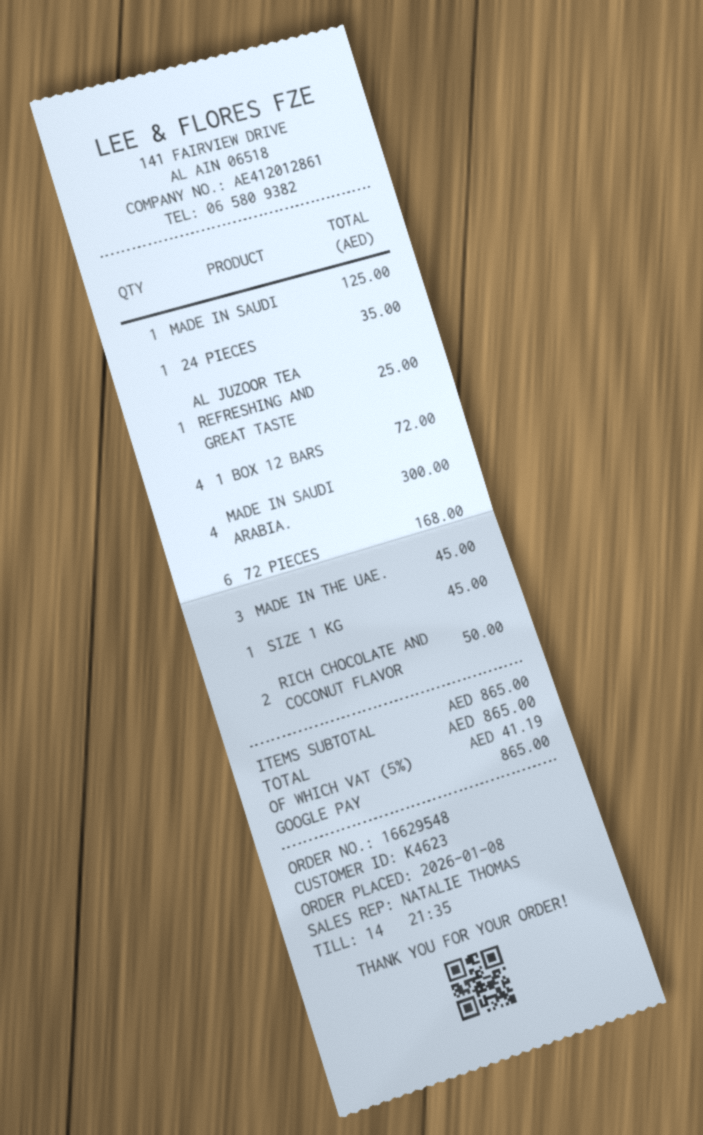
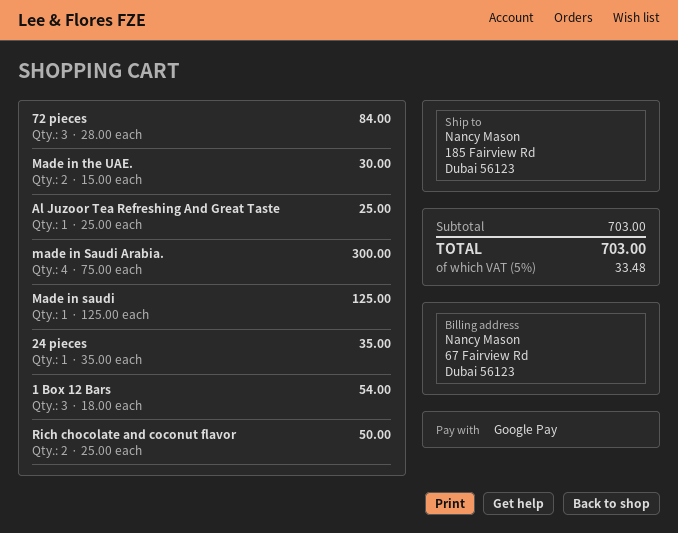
1 BOX 12 BARS: 4 for 72.00 -> 3 for 54.00
72 PIECES: 6 for 168.00 -> 3 for 84.00
MADE IN THE UAE.: 3 for 45.00 -> 2 for 30.00
SIZE 1 KG: 1 for 45.00 -> none
subtotal: 865.00 -> 703.00
tax: 5% = 41.19 -> 5% = 33.48
total: 865.00 -> 703.00

